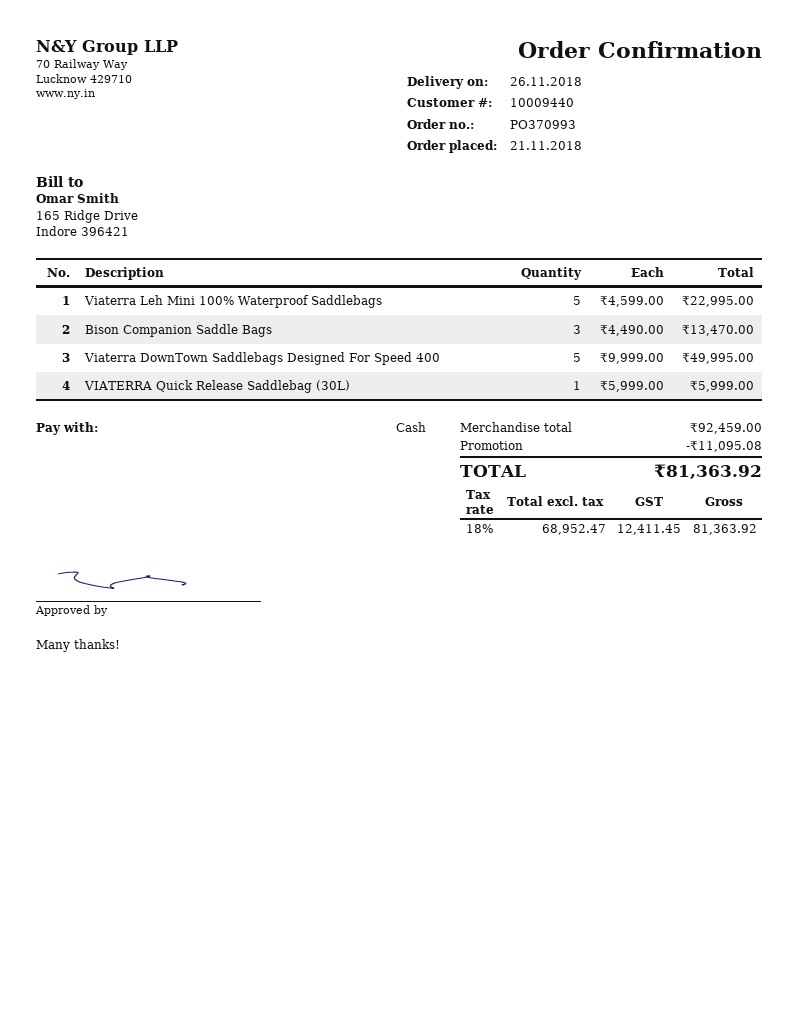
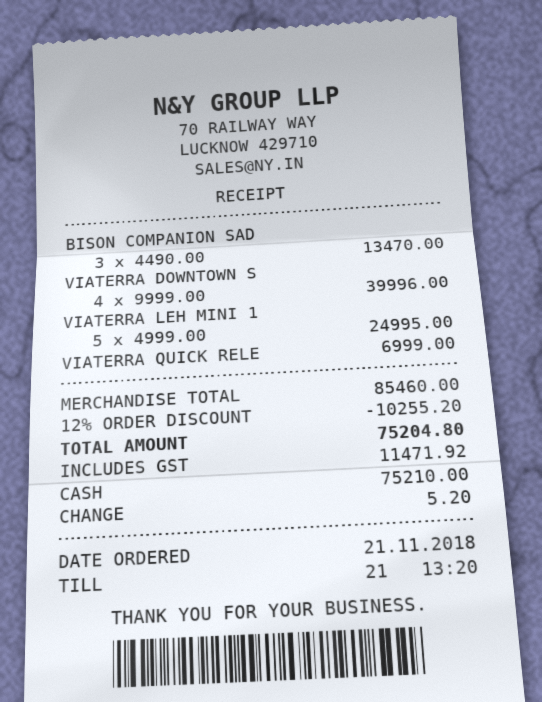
Viaterra Leh Mini 100% Waterproof Saddlebags: 5 x 4599.00 = 22995.00 -> 5 x 4999.00 = 24995.00
Viaterra DownTown Saddlebags Designed For Speed 400: 5 x 9999.00 = 49995.00 -> 4 x 9999.00 = 39996.00
VIATERRA Quick Release Saddlebag (30L): 1 x 5999.00 = 5999.00 -> 1 x 6999.00 = 6999.00
subtotal: 92459.00 -> 85460.00
discount: 11095.08 -> 10255.20
tax: 12411.45 -> 11471.92
total: 81363.92 -> 75204.80

